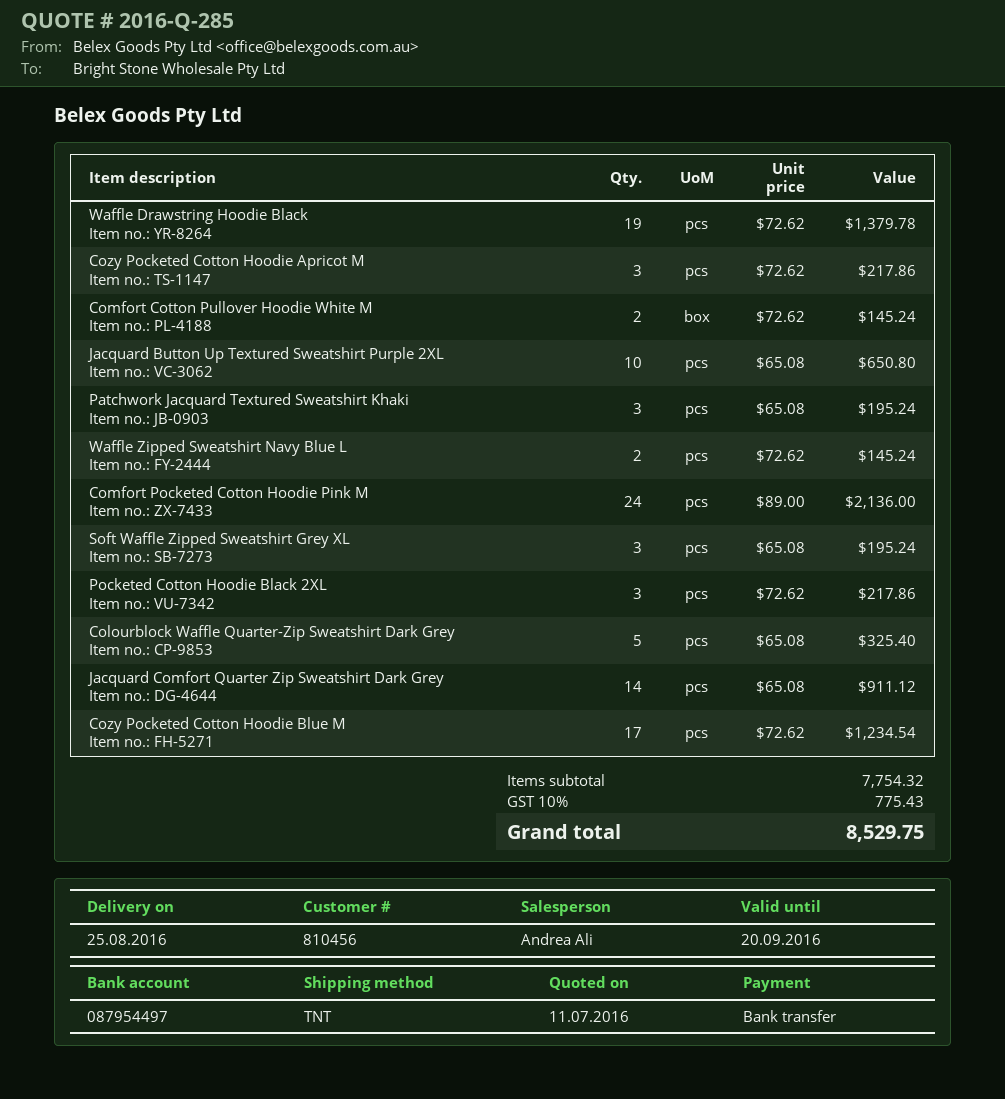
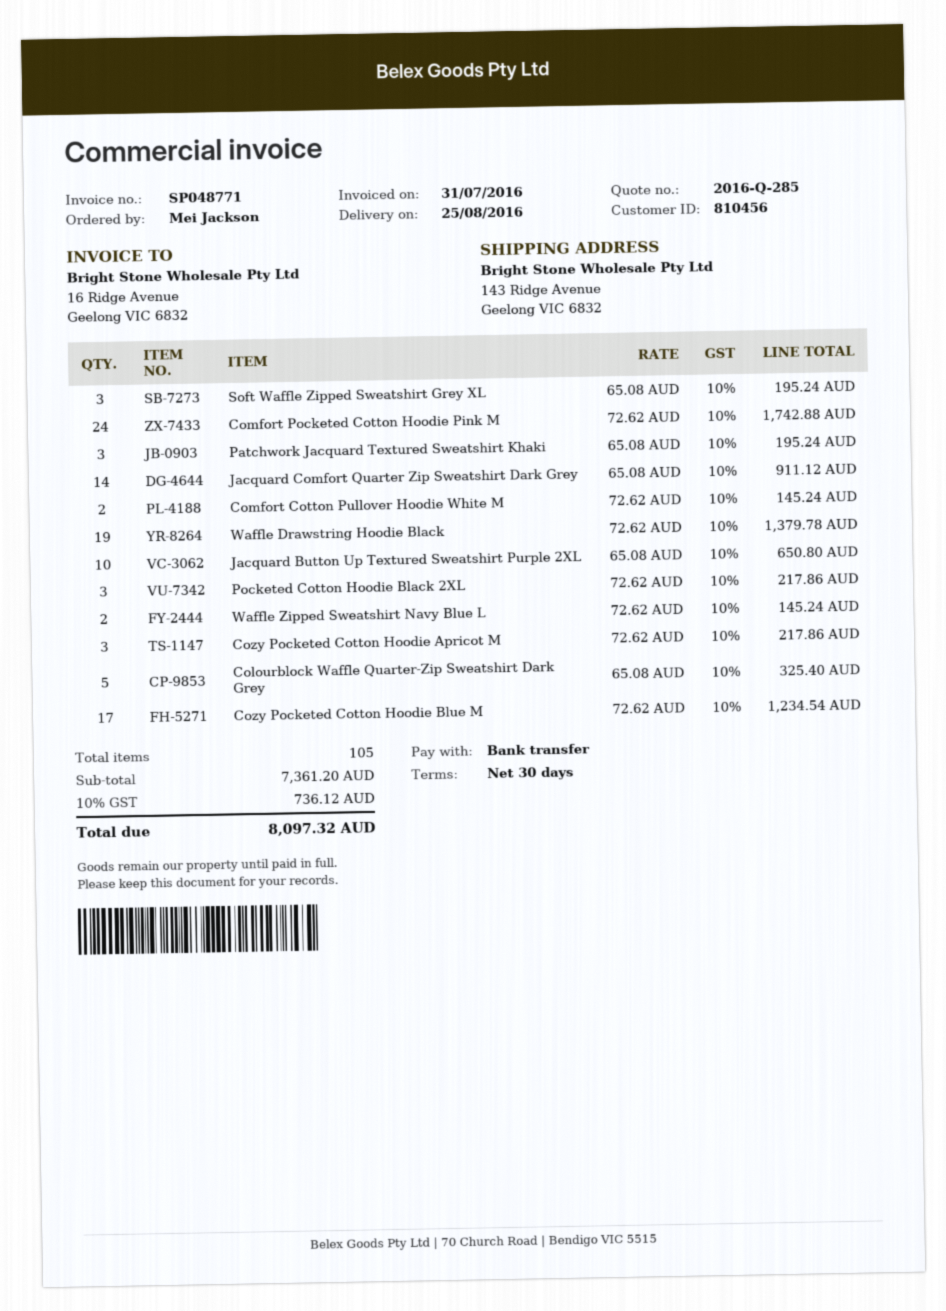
Comfort Pocketed Cotton Hoodie Pink M: 24 x 89.00 = 2136.00 -> 24 x 72.62 = 1742.88
subtotal: 7754.32 -> 7361.20
tax: 10% = 775.43 -> 10% = 736.12
total: 8529.75 -> 8097.32

